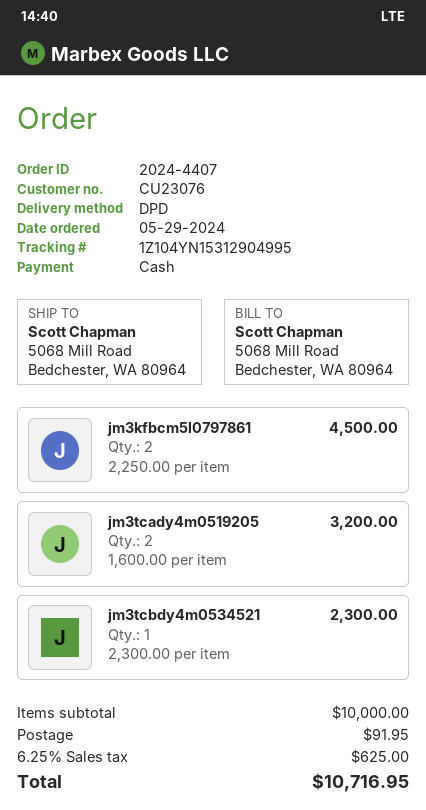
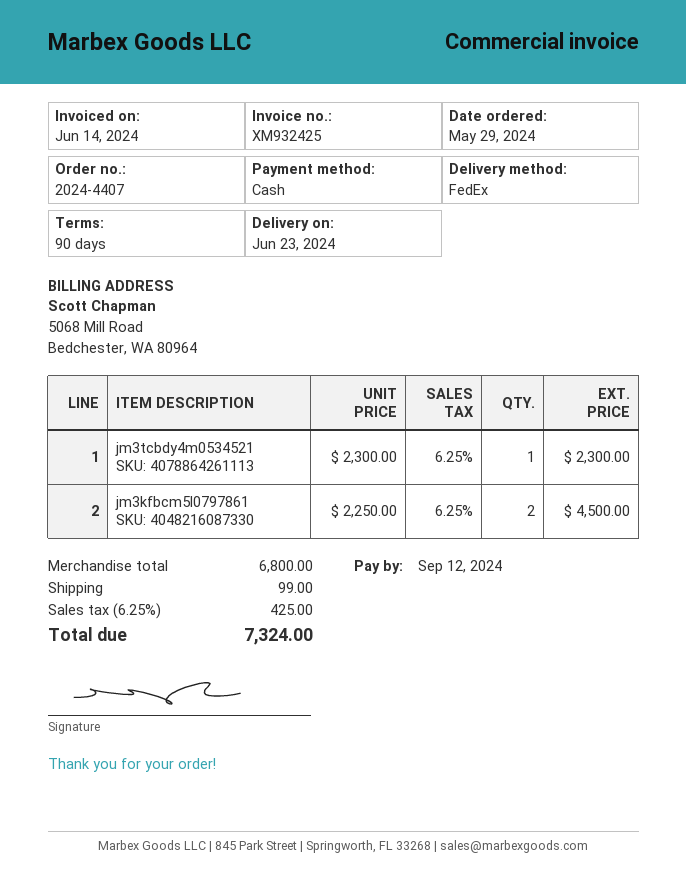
shipping method: DPD -> FedEx
jm3tcady4m0519205: 2 x 1600.00 = 3200.00 -> none
subtotal: 10000.00 -> 6800.00
shipping: 91.95 -> 99.00
tax: 6.25% = 625.00 -> 6.25% = 425.00
total: 10716.95 -> 7324.00

